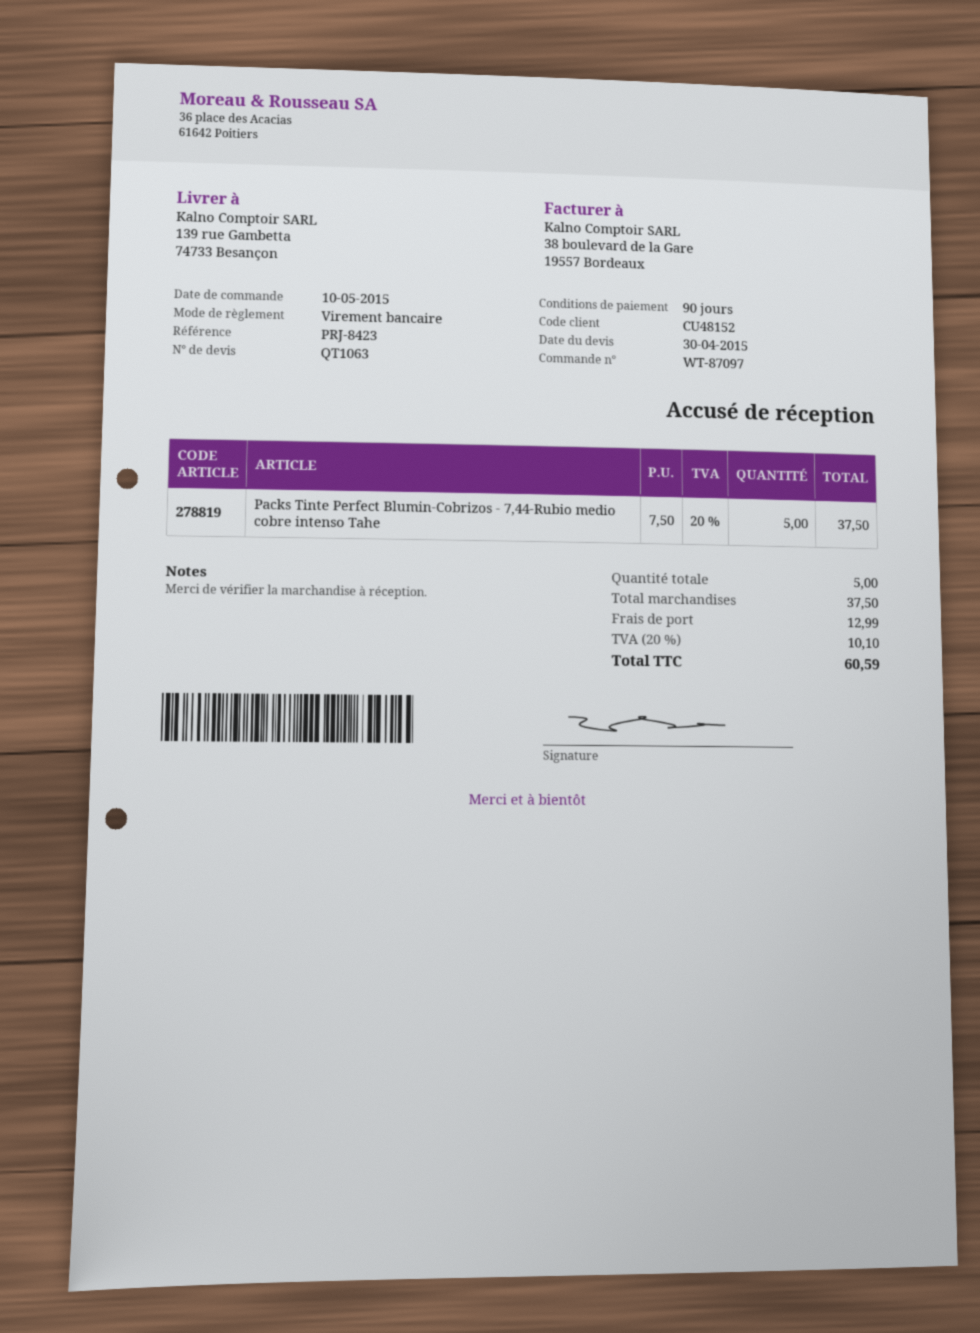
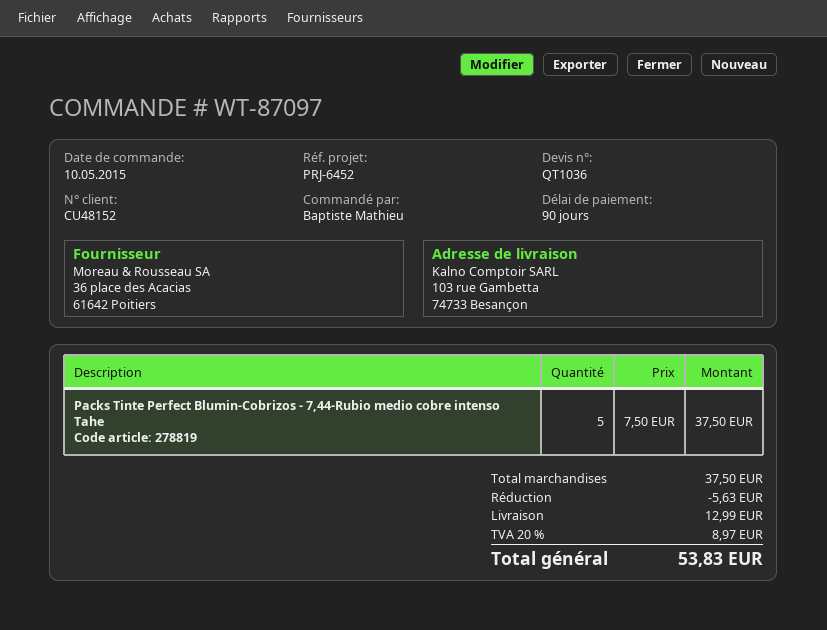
quote number: QT1063 -> QT1036
reference: PRJ-8423 -> PRJ-6452
ship to: 139 rue Gambetta, 74733 Besançon -> 103 rue Gambetta, 74733 Besançon
discount: none -> 5.63
tax: 20% = 10.10 -> 20% = 8.97
total: 60.59 -> 53.83

